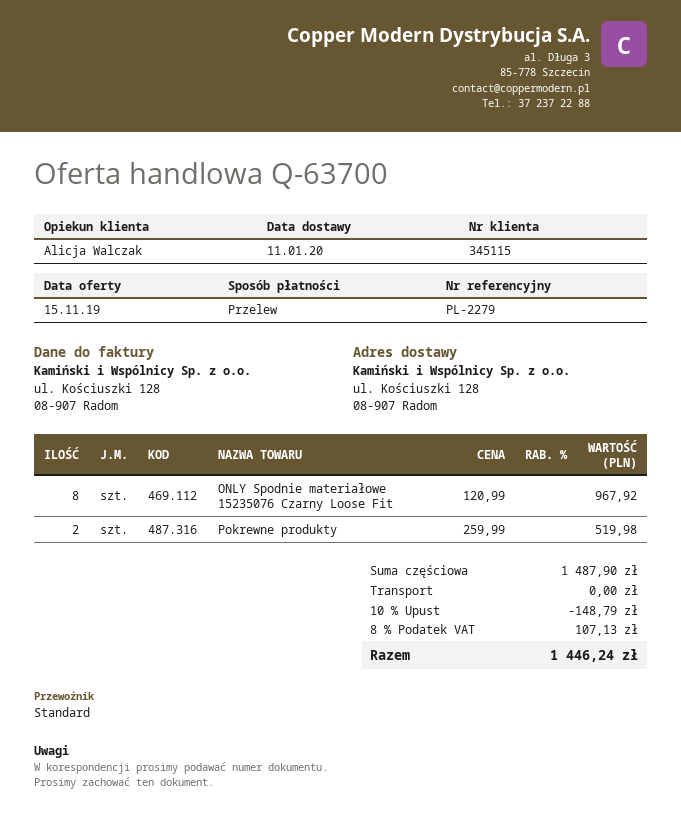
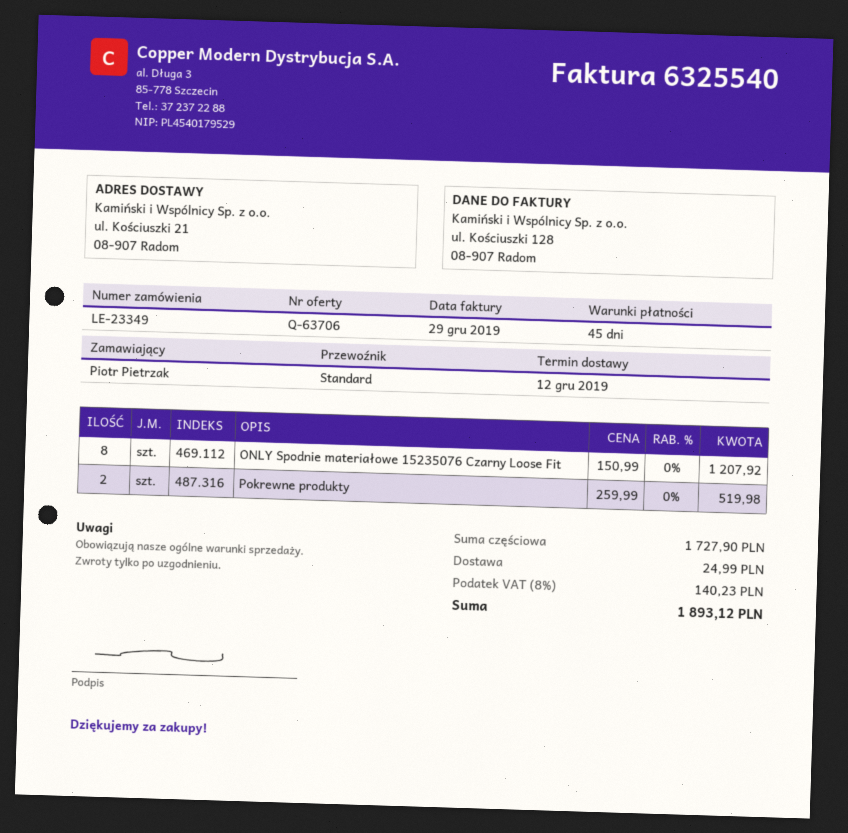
quote number: Q-63700 -> Q-63706
delivery date: 2020-01-11 -> 2019-12-12
ship to: ul. Kościuszki 128, 08-907 Radom -> ul. Kościuszki 21, 08-907 Radom
ONLY Spodnie materiałowe 15235076 Czarny Loose Fit: 8 x 120.99 = 967.92 -> 8 x 150.99 = 1207.92
subtotal: 1487.90 -> 1727.90
discount: 10% = 148.79 -> none
shipping: 0.00 -> 24.99
tax: 8% = 107.13 -> 8% = 140.23
total: 1446.24 -> 1893.12

